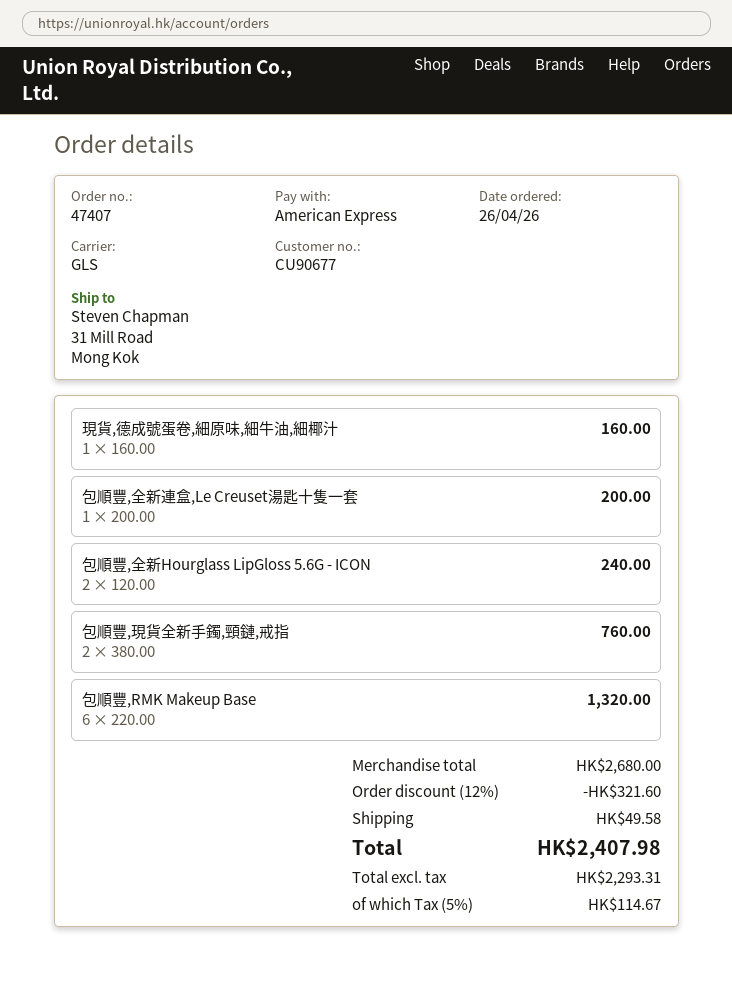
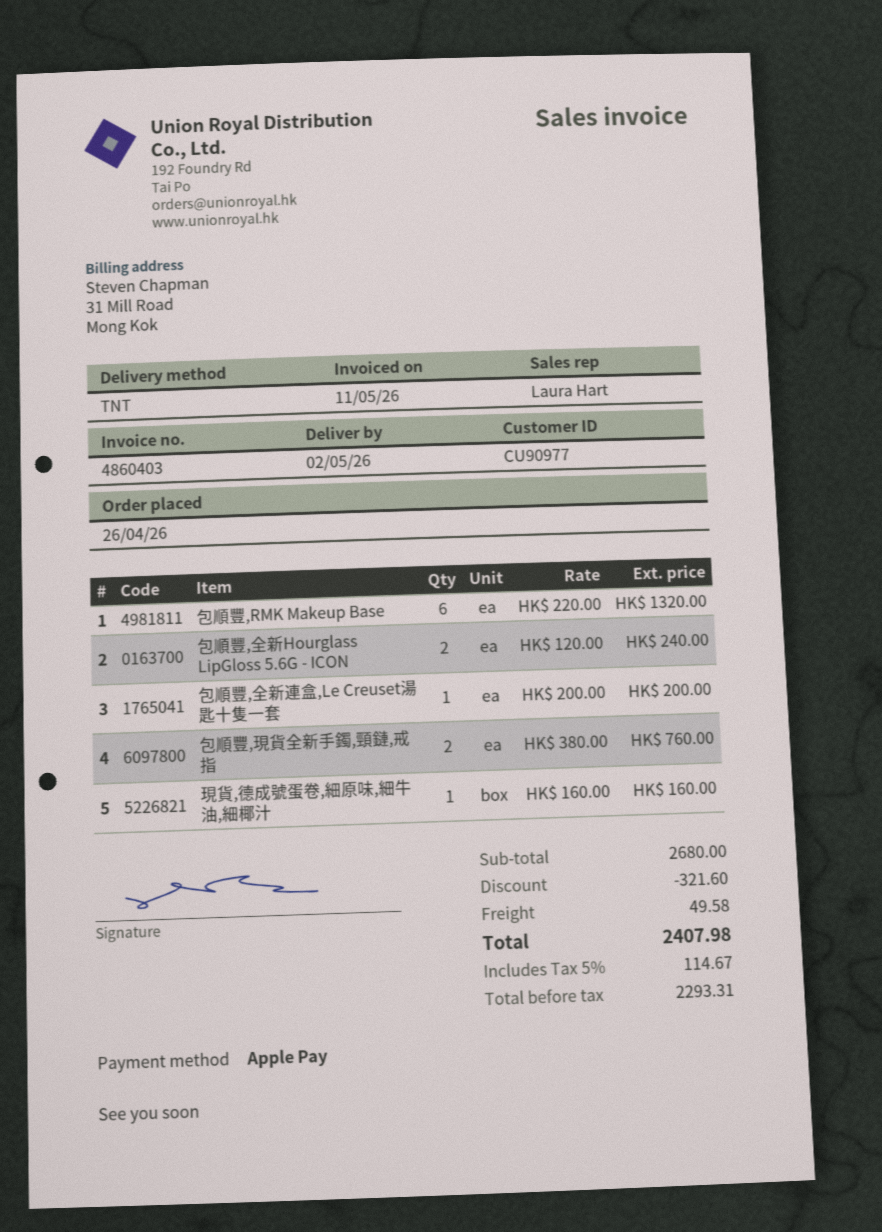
customer number: CU90677 -> CU90977
payment method: American Express -> Apple Pay
shipping method: GLS -> TNT

